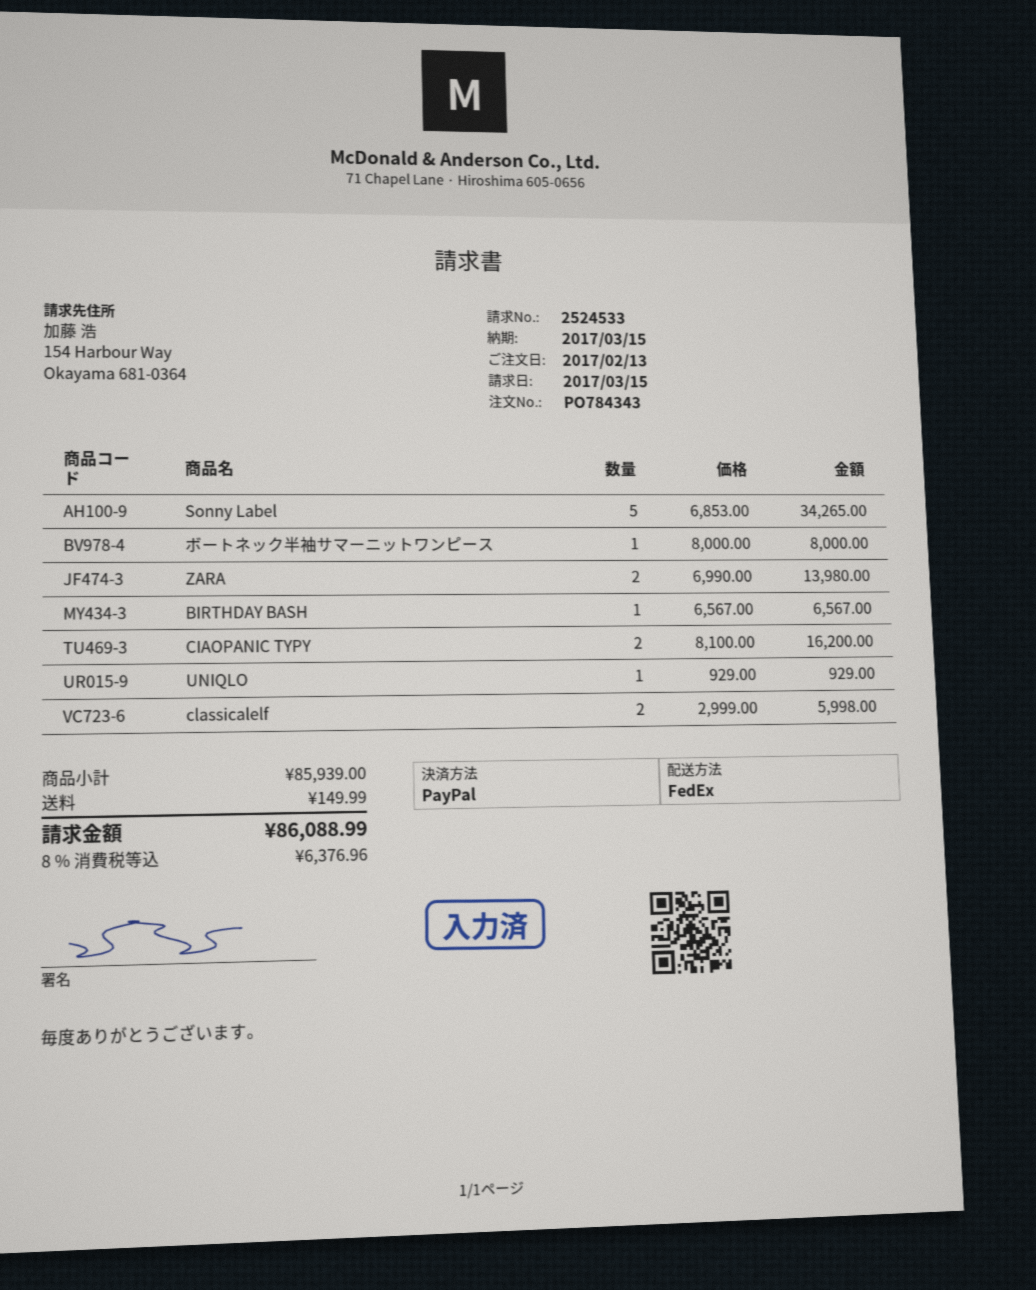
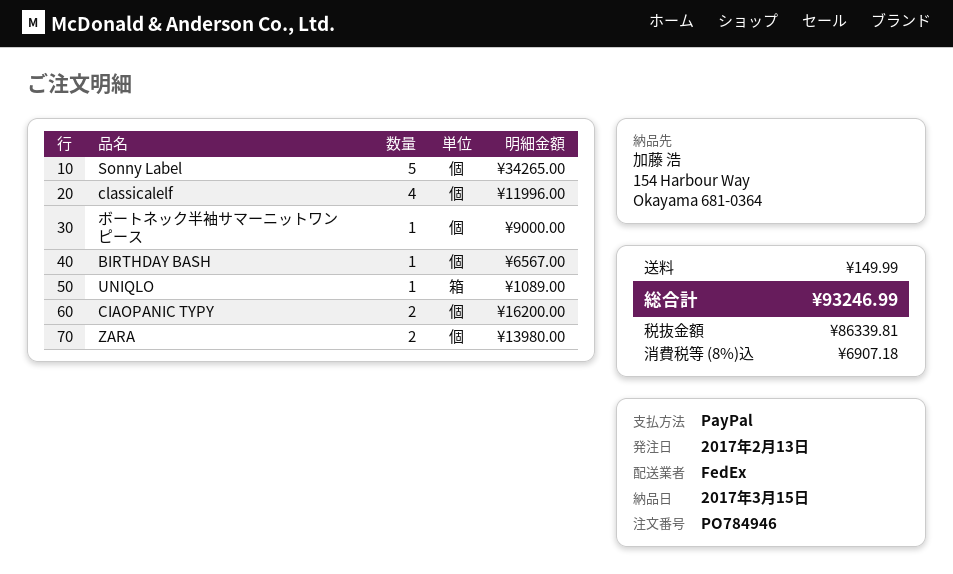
order number: PO784343 -> PO784946
ボートネック半袖サマーニットワンピース: 1 for 8000.00 -> 1 for 9000.00
UNIQLO: 1 for 929.00 -> 1 for 1089.00
classicalelf: 2 for 5998.00 -> 4 for 11996.00
tax: 8% = 6376.96 -> 8% = 6907.18
total: 86088.99 -> 93246.99

